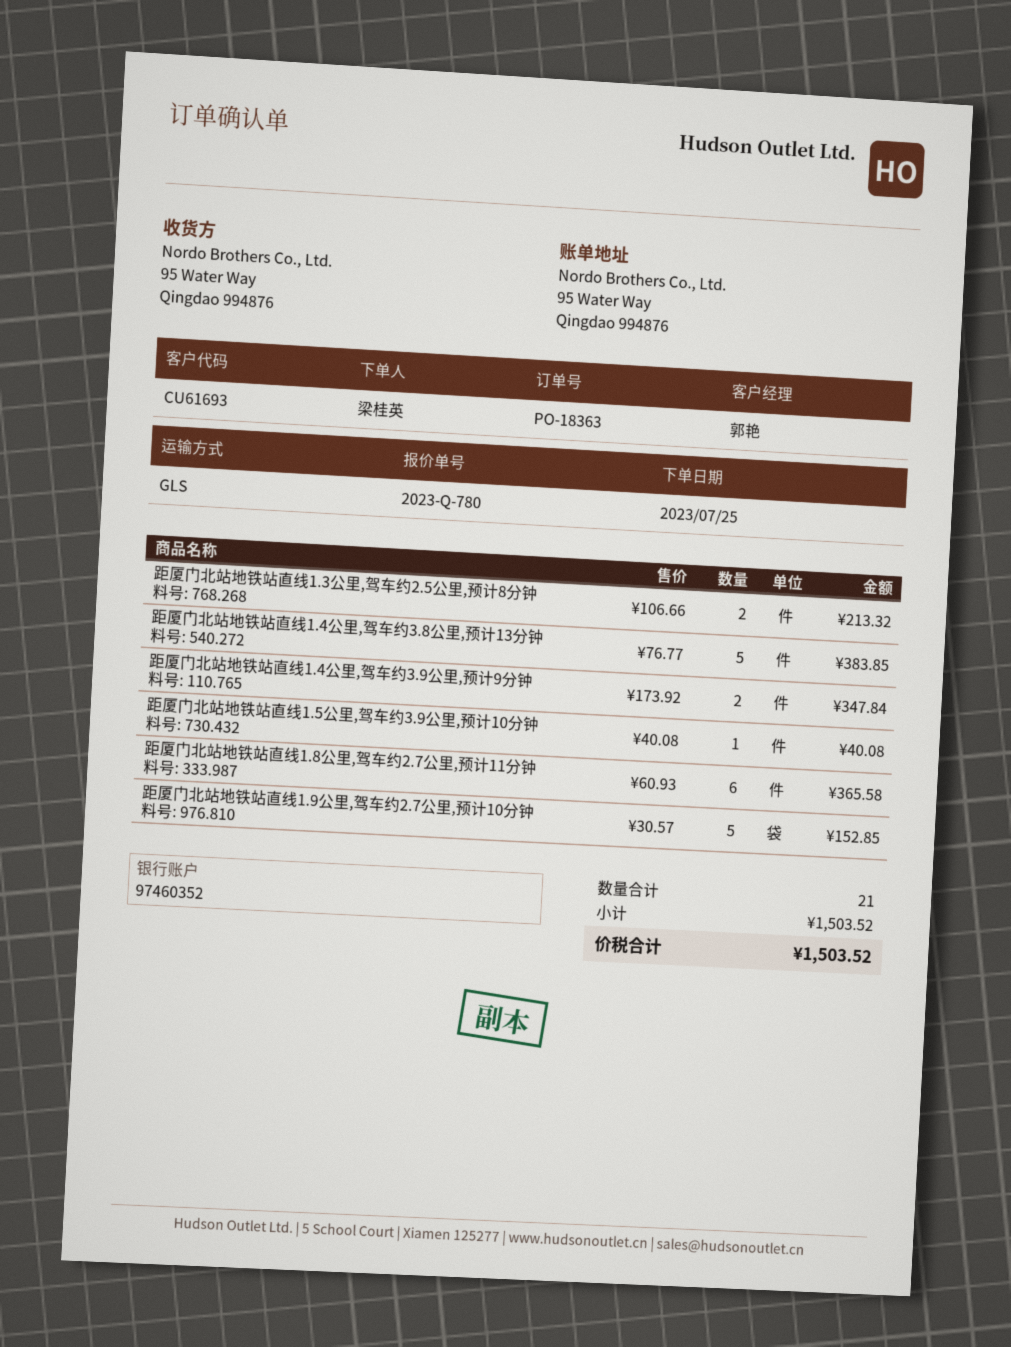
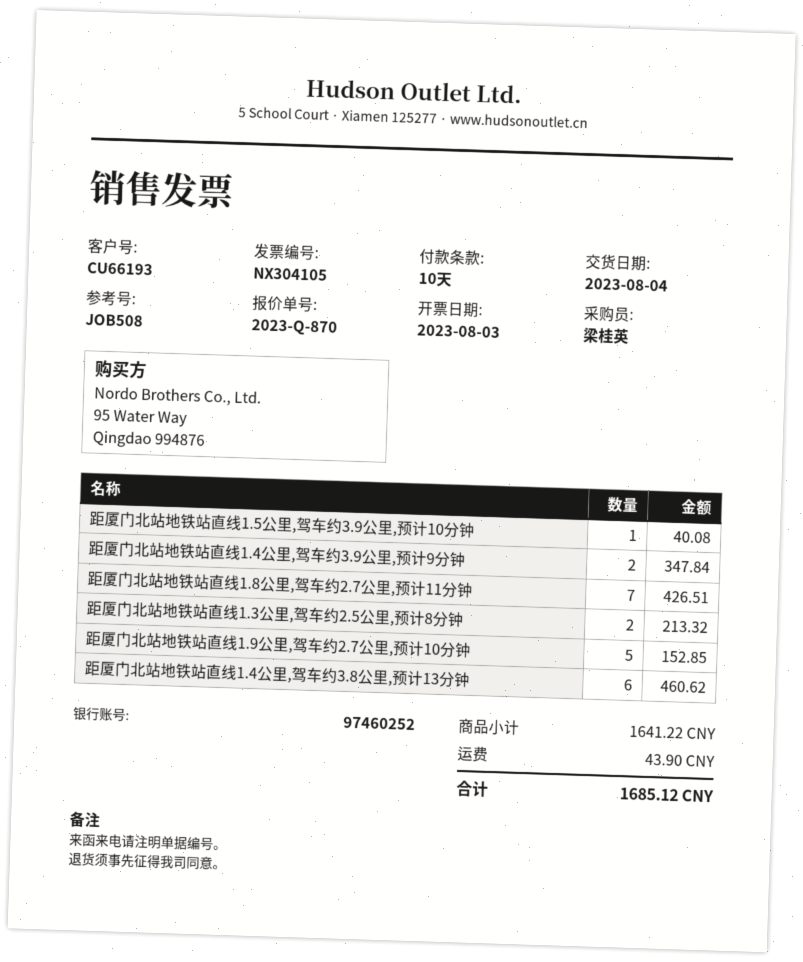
quote number: 2023-Q-780 -> 2023-Q-870
customer number: CU61693 -> CU66193
bank account: 97460352 -> 97460252
距厦门北站地铁站直线1.4公里,驾车约3.8公里,预计13分钟: 5 for 383.85 -> 6 for 460.62
距厦门北站地铁站直线1.8公里,驾车约2.7公里,预计11分钟: 6 for 365.58 -> 7 for 426.51
subtotal: 1503.52 -> 1641.22
shipping: none -> 43.90
total: 1503.52 -> 1685.12

